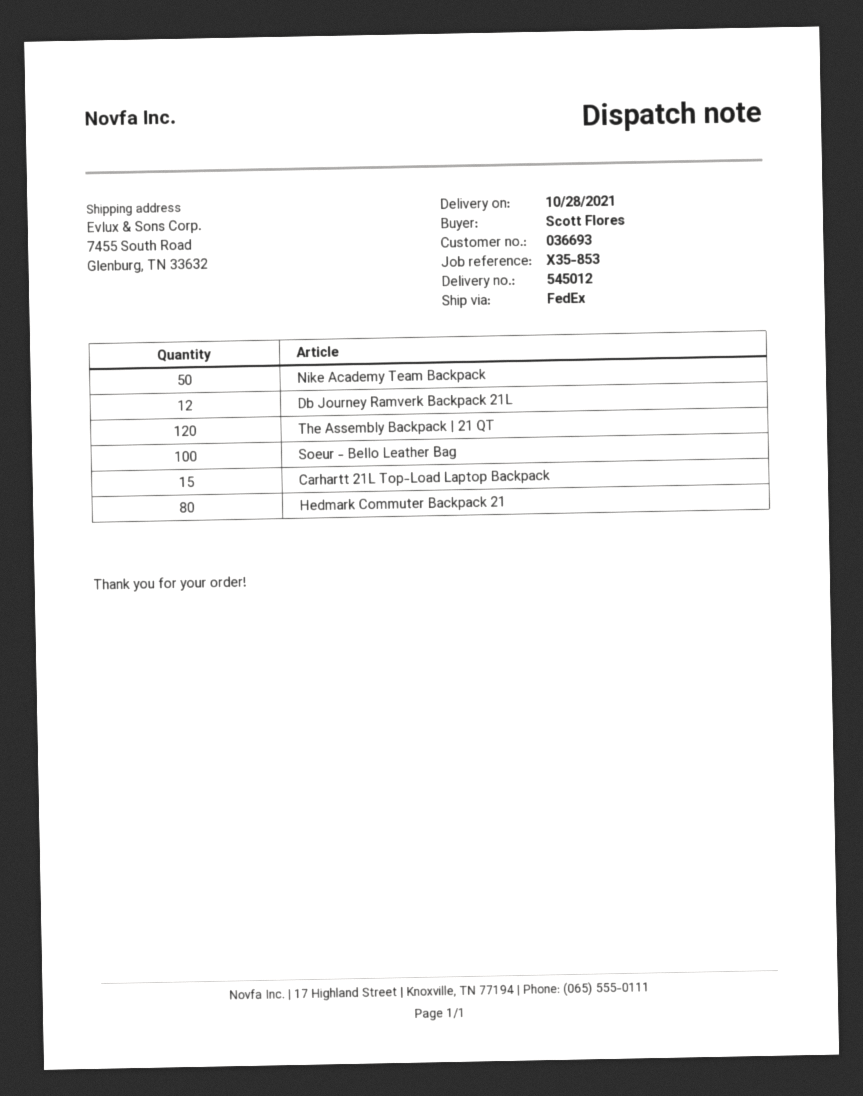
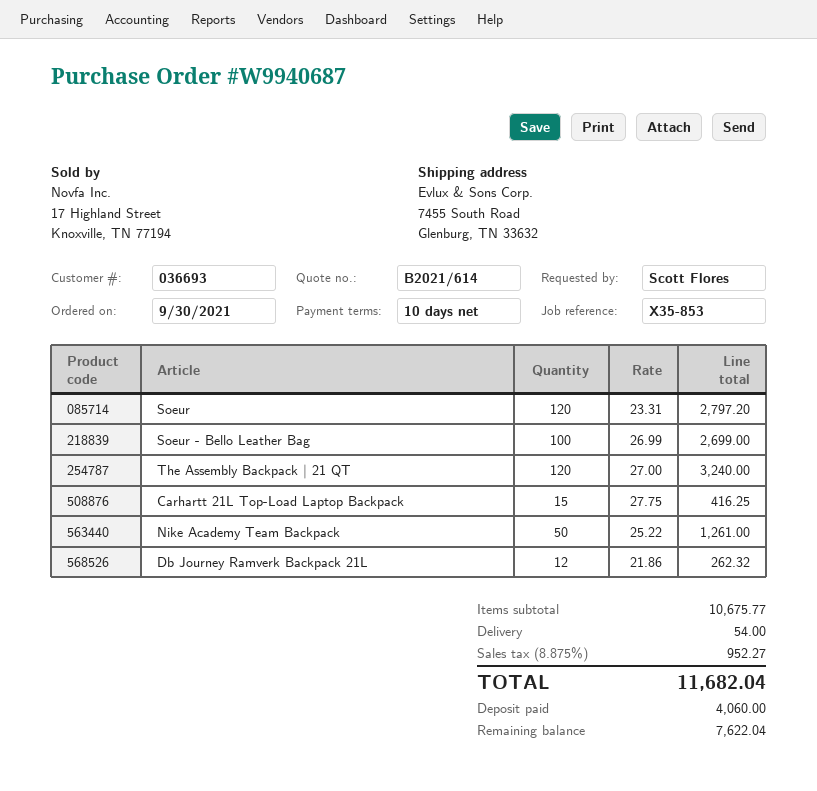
Hedmark Commuter Backpack 21: 80 -> none
Soeur: none -> 120

